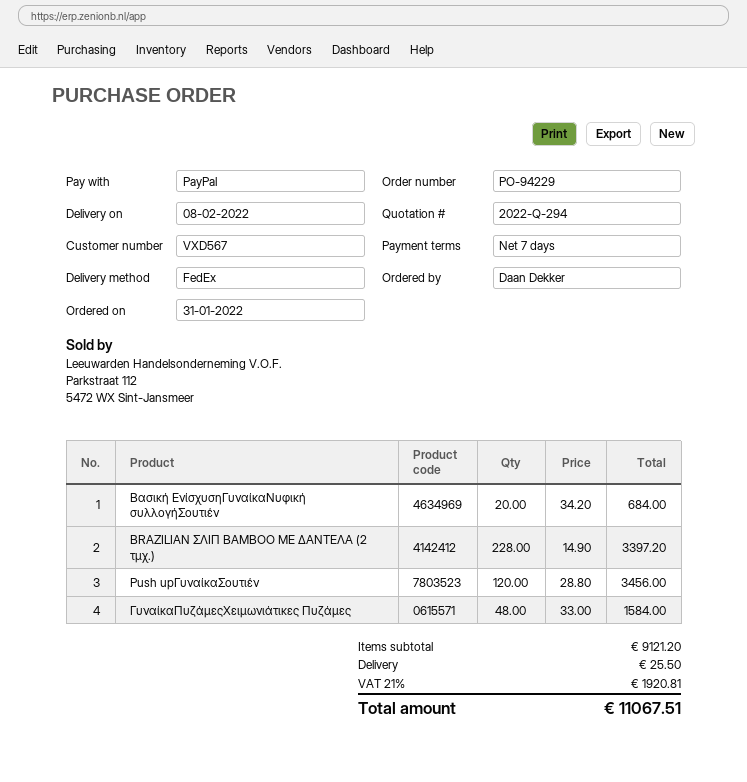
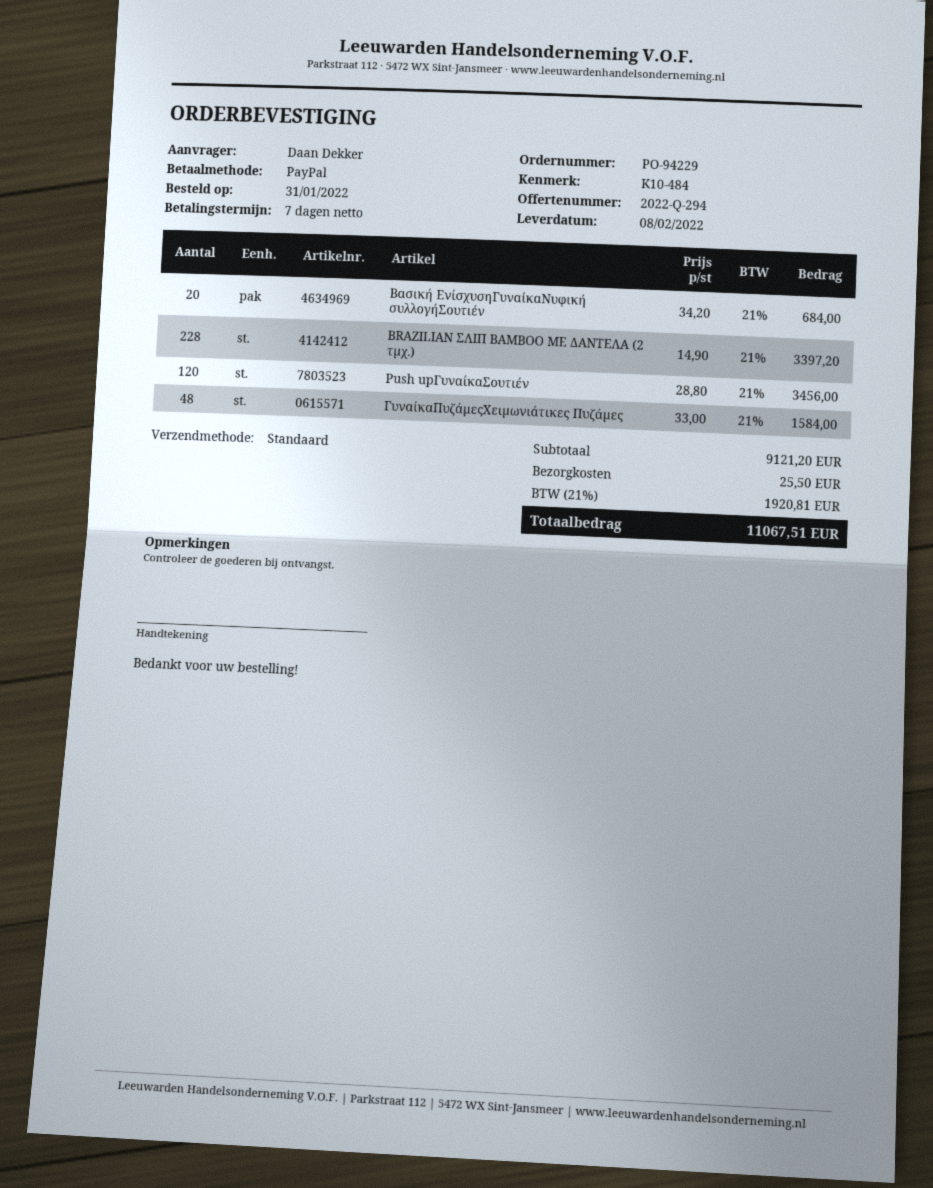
shipping method: FedEx -> standard

